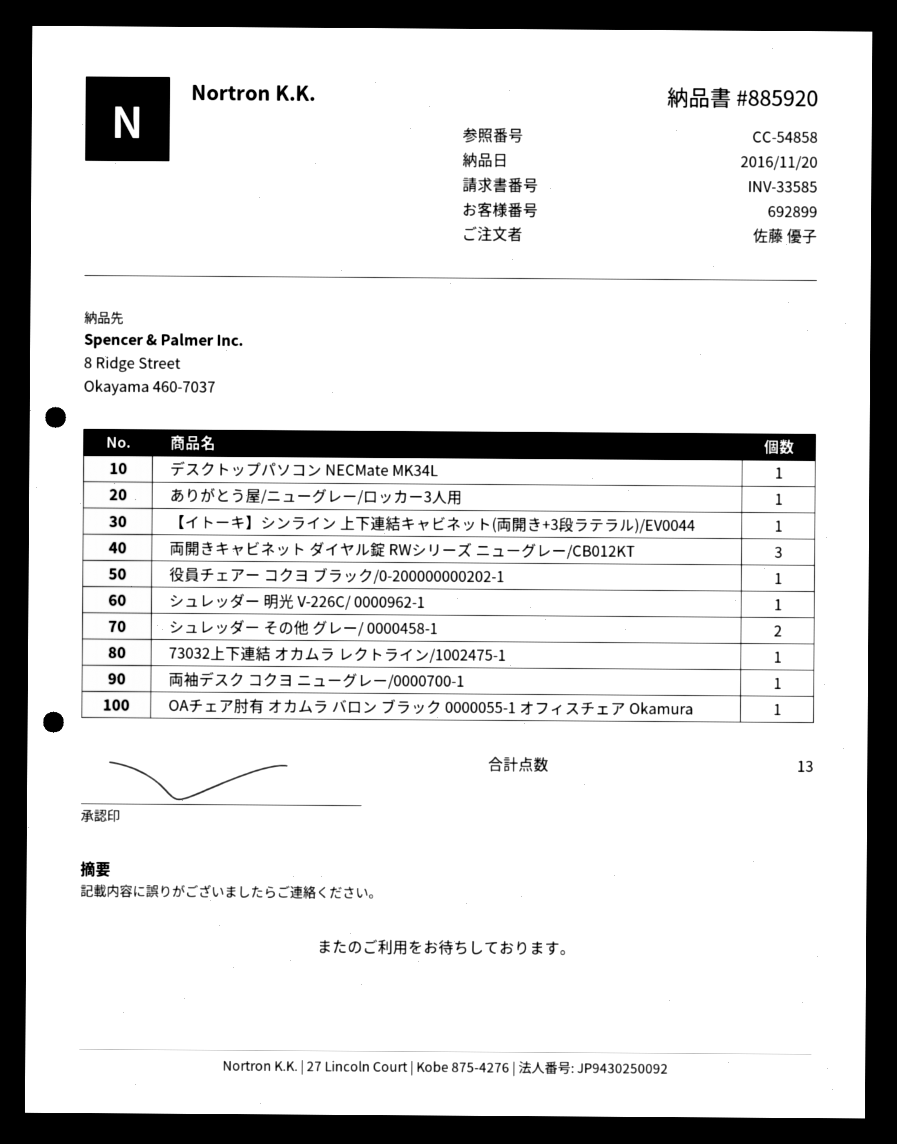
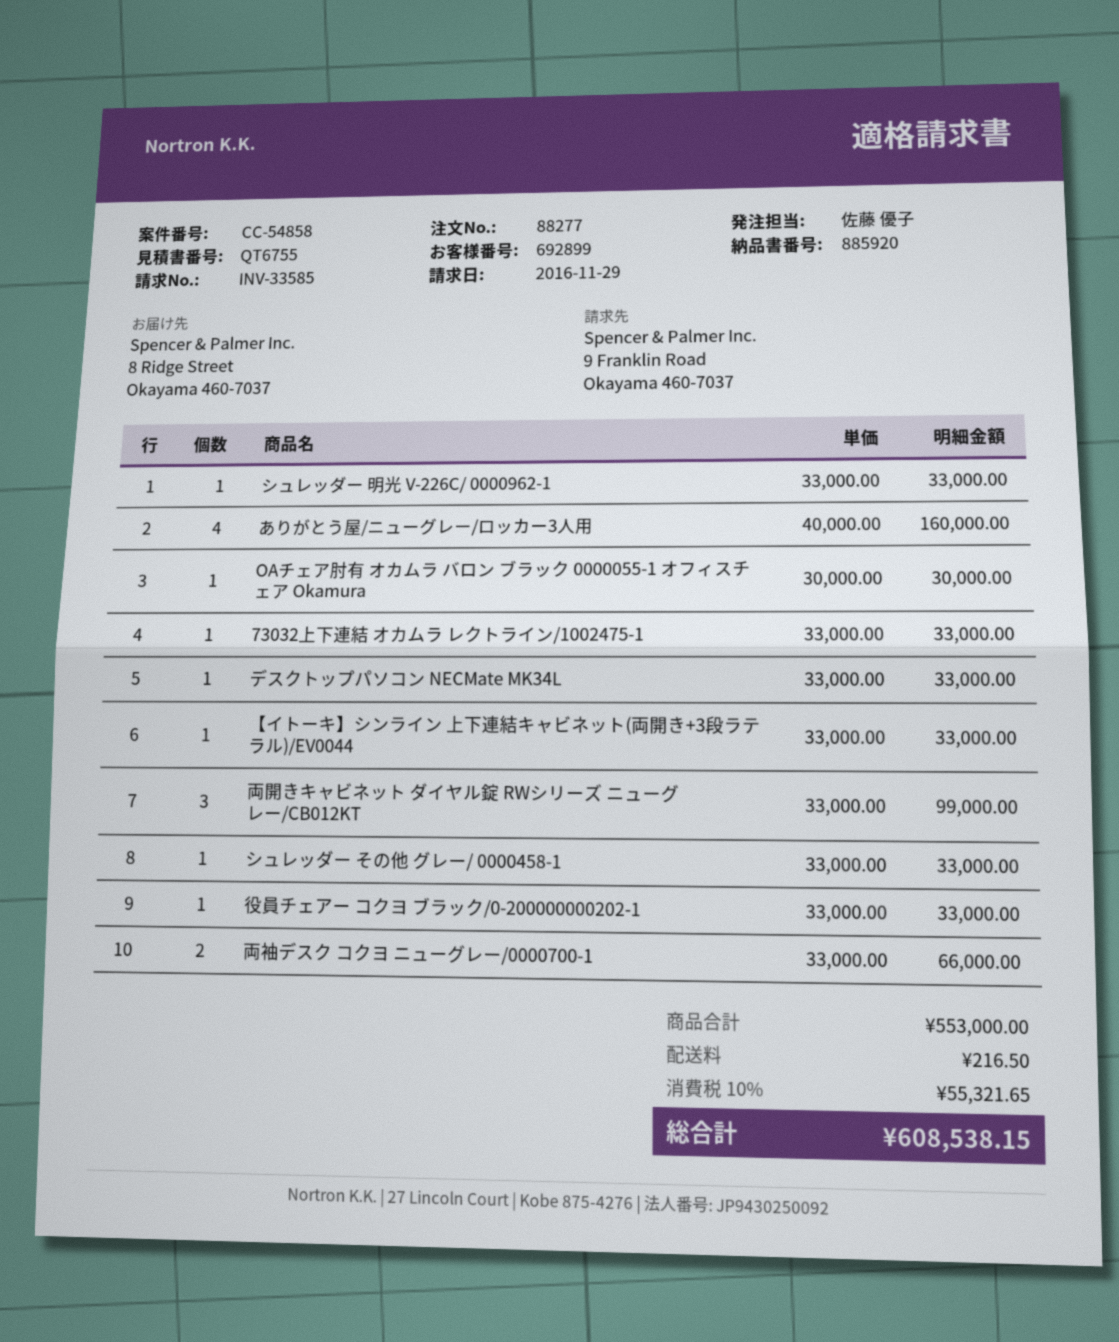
ありがとう屋/ニューグレー/ロッカー3人用: 1 -> 4
シュレッダー その他 グレー/ 0000458-1: 2 -> 1
両袖デスク コクヨ ニューグレー/0000700-1: 1 -> 2

